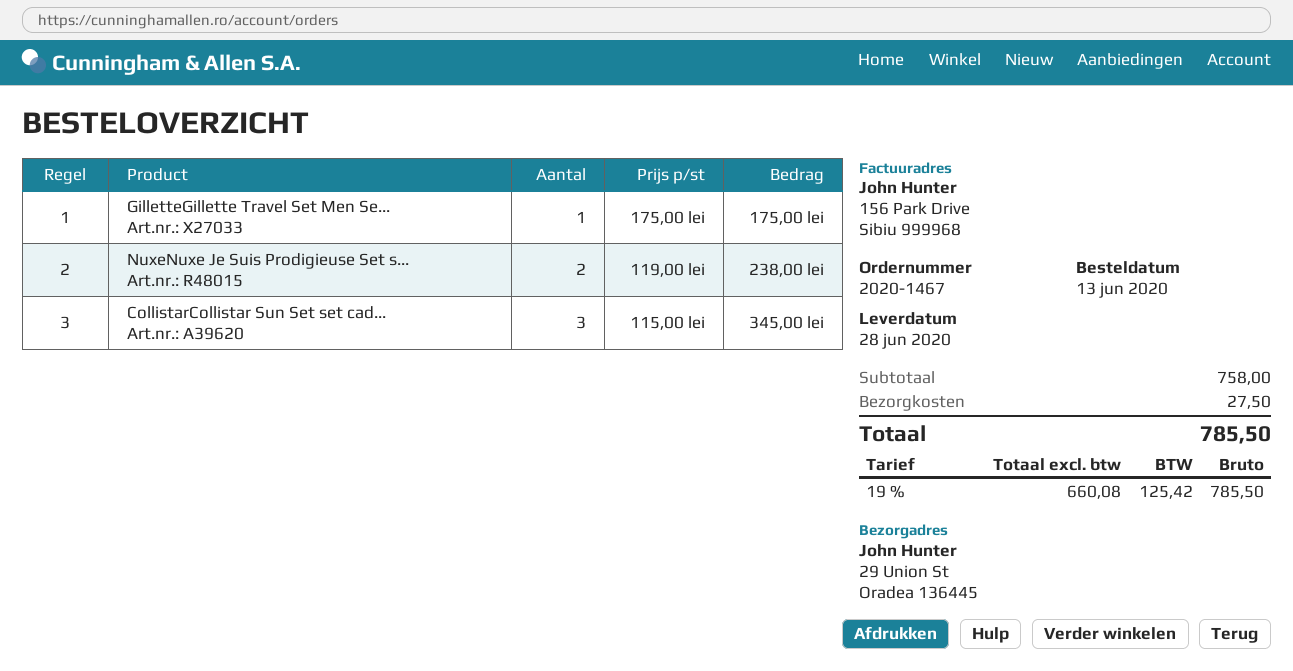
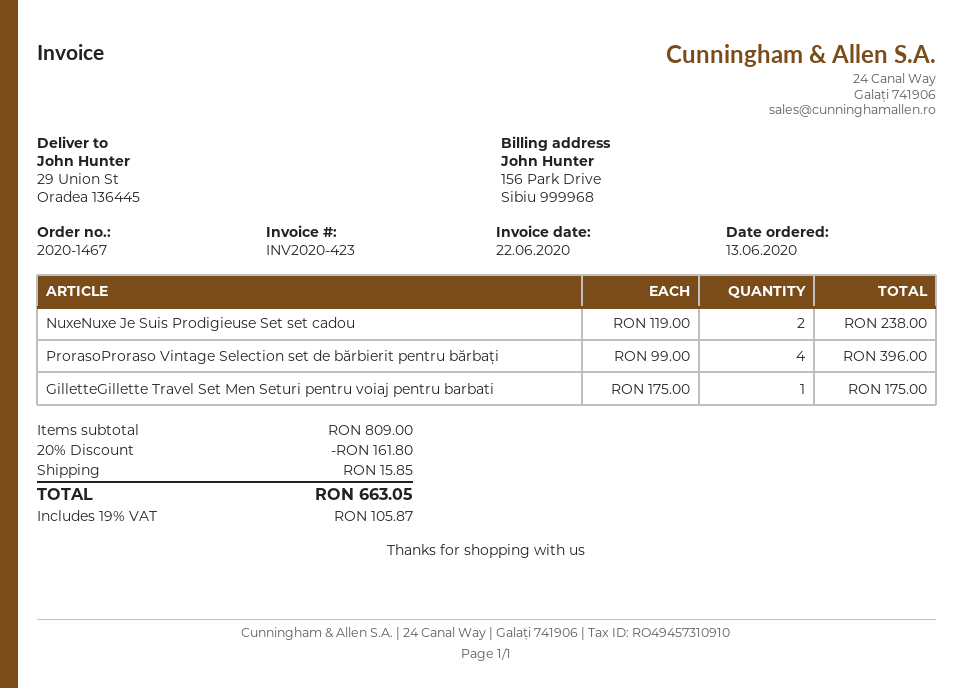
CollistarCollistar Sun Set set cad...: 3 x 115.00 = 345.00 -> none
ProrasoProraso Vintage Selection set de bărbierit pentru bărbați: none -> 4 x 99.00 = 396.00
subtotal: 758.00 -> 809.00
discount: none -> 20% = 161.80
shipping: 27.50 -> 15.85
tax: 19% = 125.42 -> 19% = 105.87
total: 785.50 -> 663.05

